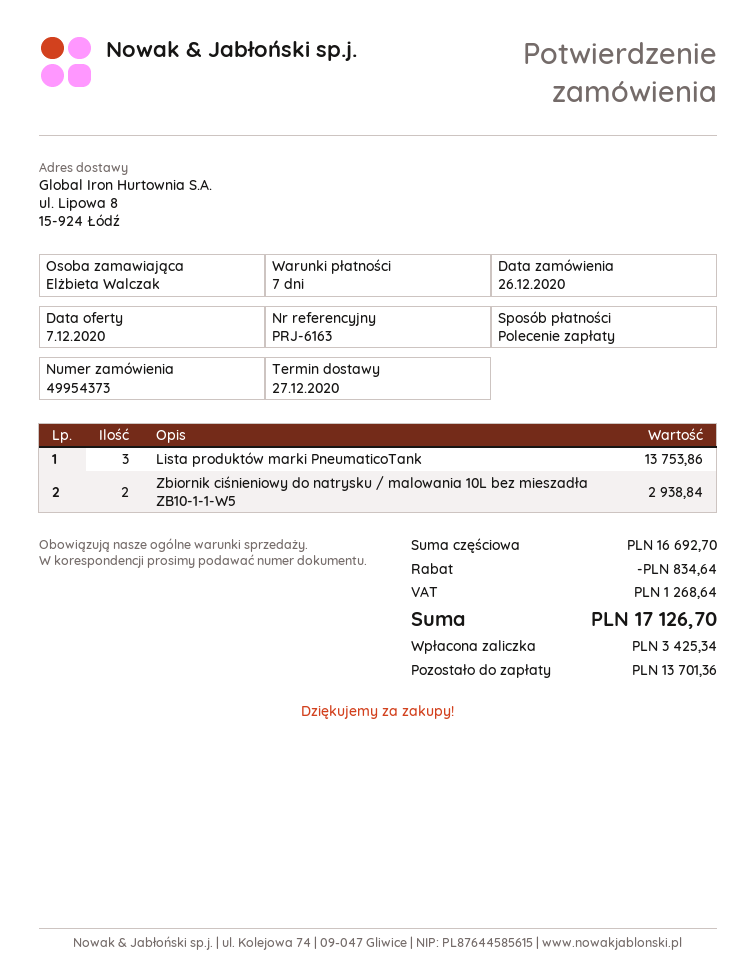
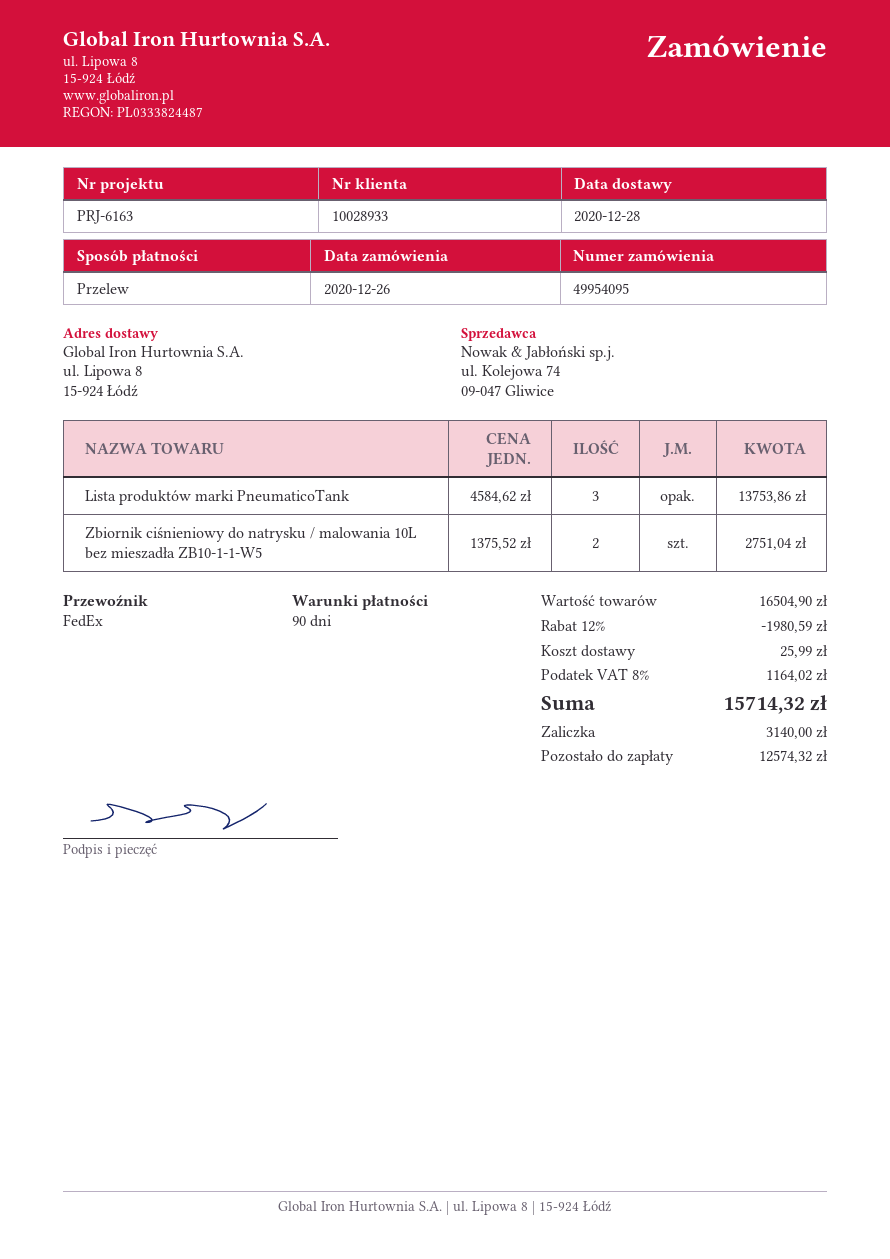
order number: 49954373 -> 49954095
delivery date: 2020-12-27 -> 2020-12-28
payment terms: 7 days -> 90 days
payment method: direct debit -> bank transfer
Zbiornik ciśnieniowy do natrysku / malowania 10L bez mieszadła ZB10-1-1-W5: 2 for 2938.84 -> 2 for 2751.04
subtotal: 16692.70 -> 16504.90
discount: 834.64 -> 1980.59
shipping: none -> 25.99
tax: 1268.64 -> 1164.02
total: 17126.70 -> 15714.32
deposit: 3425.34 -> 3140.00
balance: 13701.36 -> 12574.32

